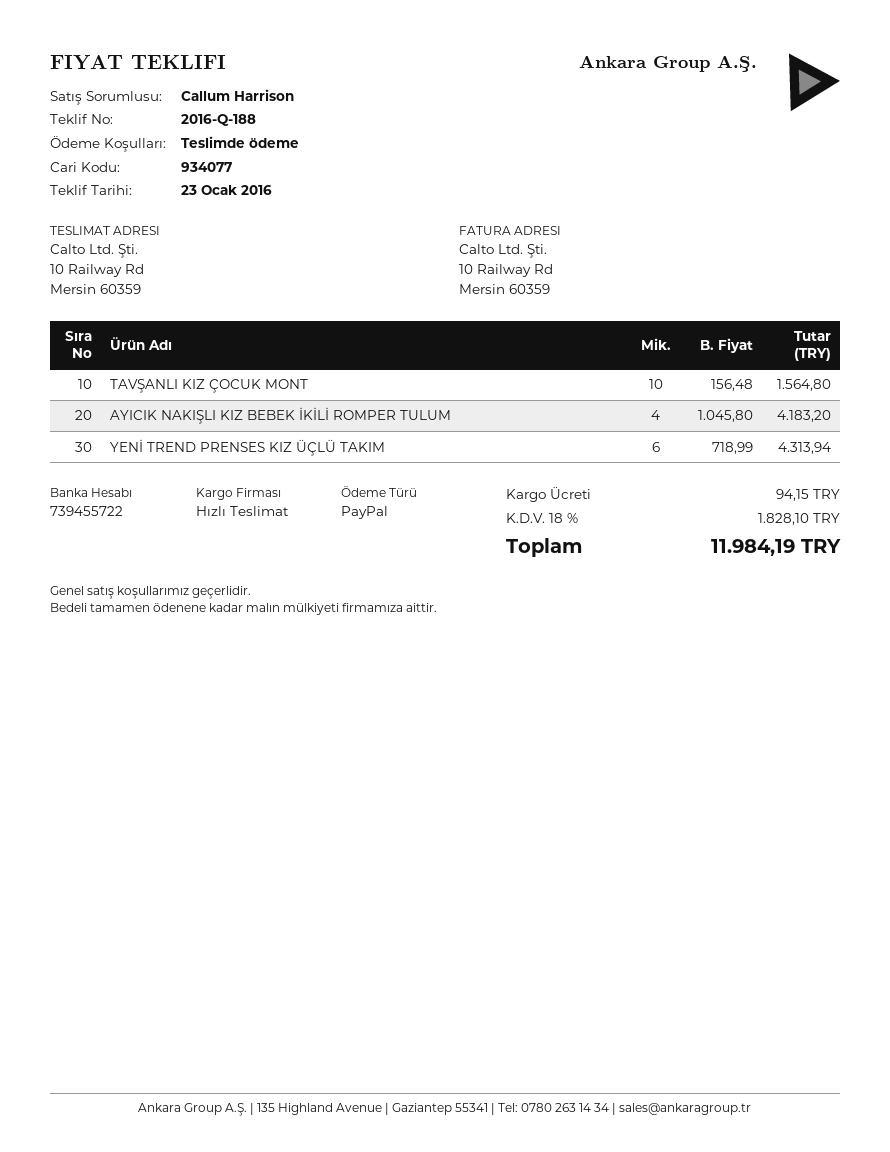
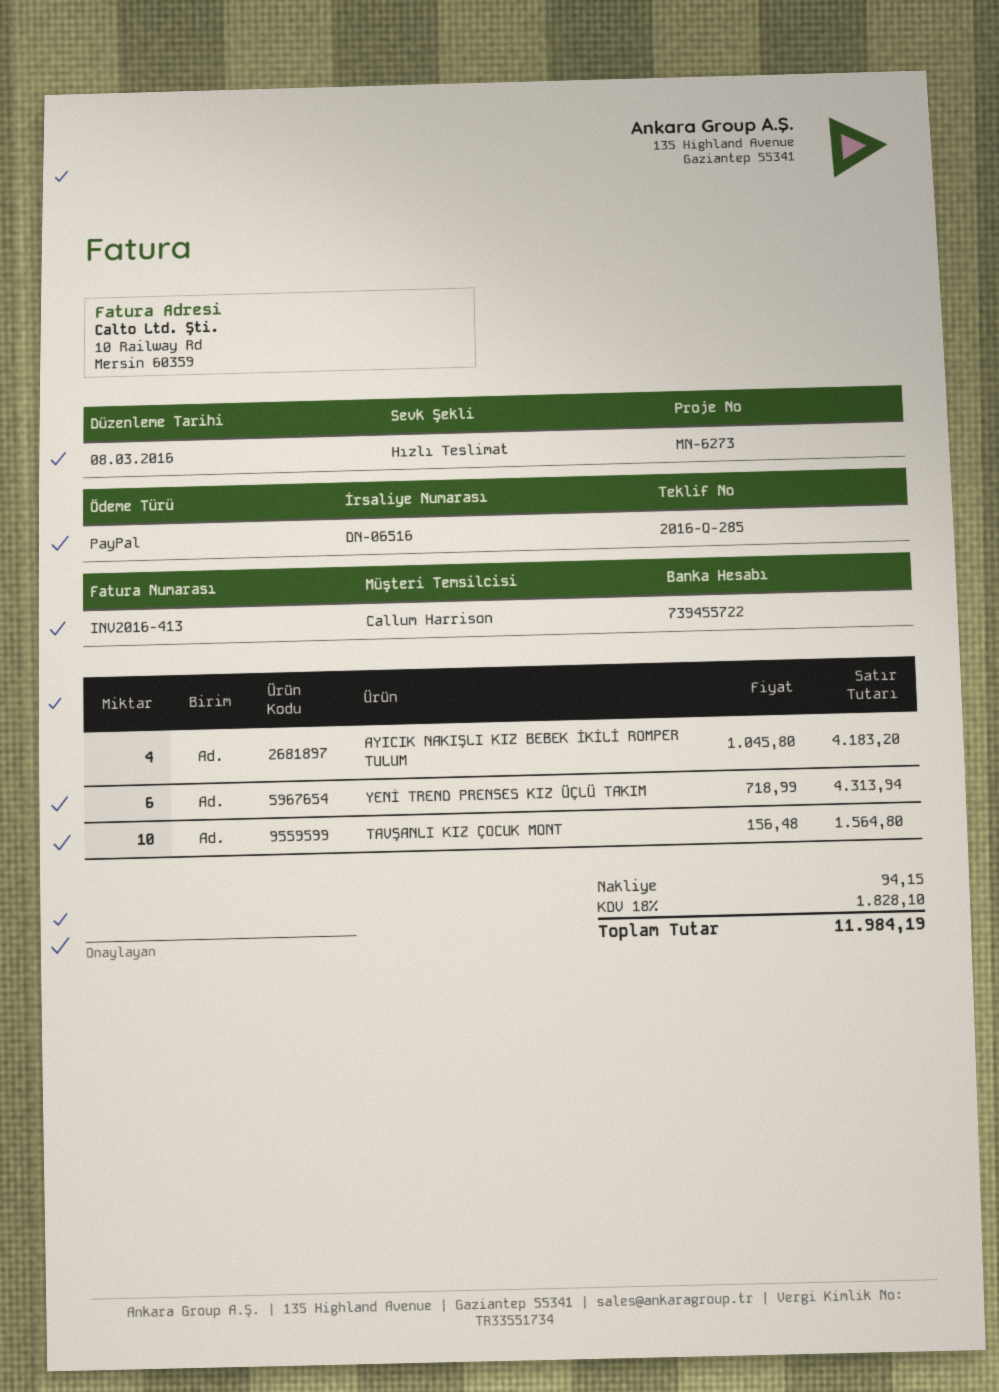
quote number: 2016-Q-188 -> 2016-Q-285

